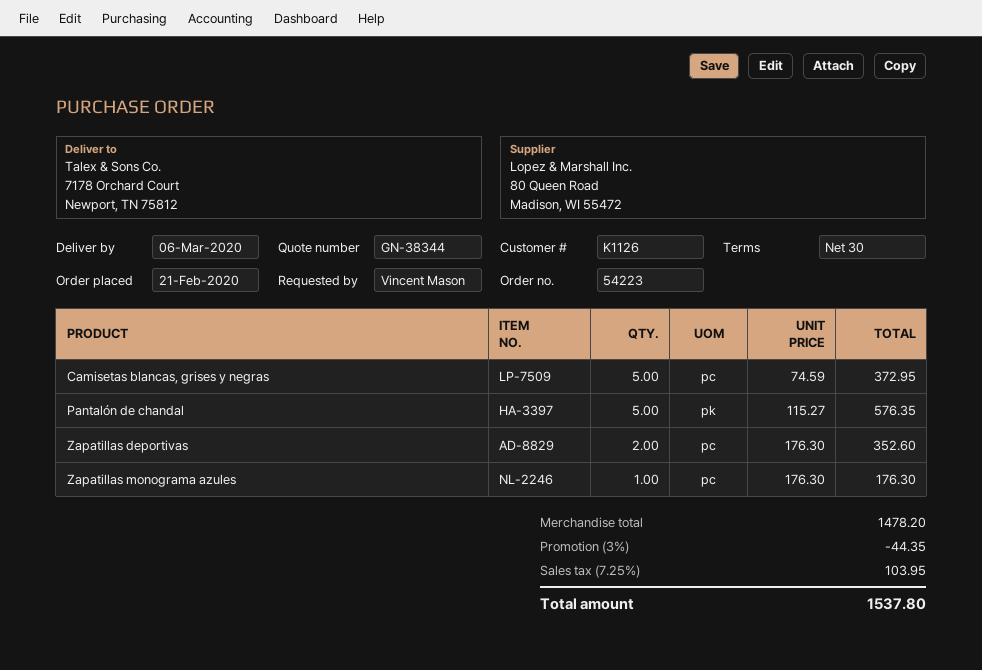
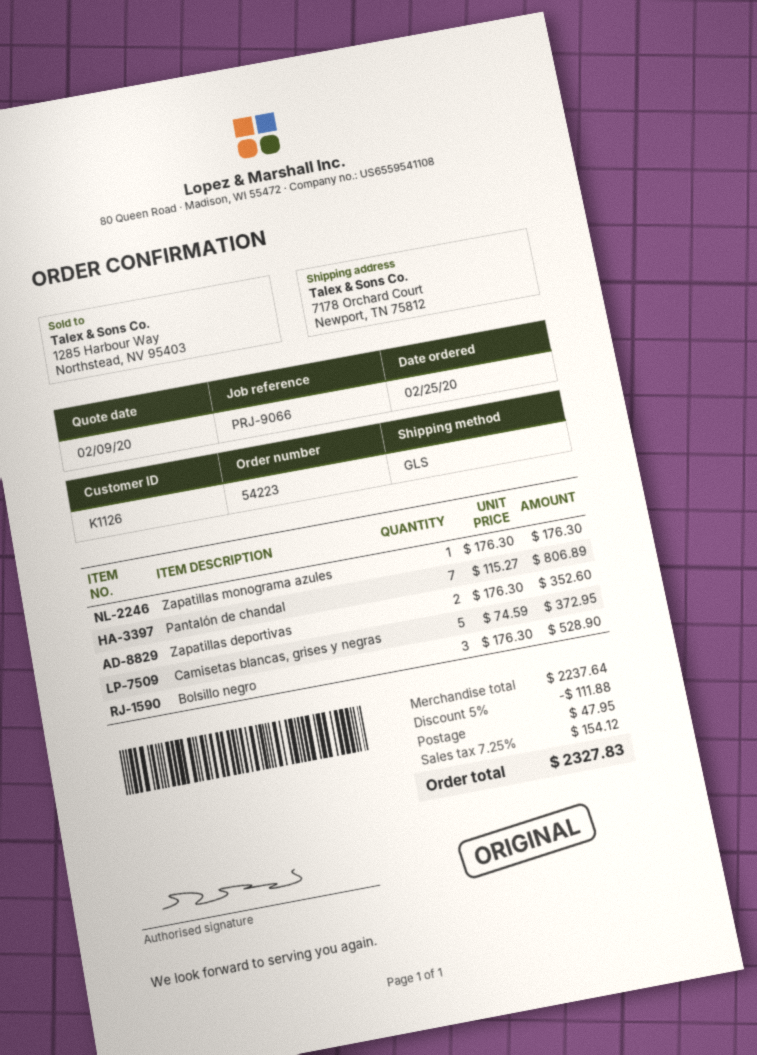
order date: 2020-02-21 -> 2020-02-25
Pantalón de chandal: 5 x 115.27 = 576.35 -> 7 x 115.27 = 806.89
Bolsillo negro: none -> 3 x 176.30 = 528.90
subtotal: 1478.20 -> 2237.64
discount: 3% = 44.35 -> 5% = 111.88
shipping: none -> 47.95
tax: 7.25% = 103.95 -> 7.25% = 154.12
total: 1537.80 -> 2327.83

